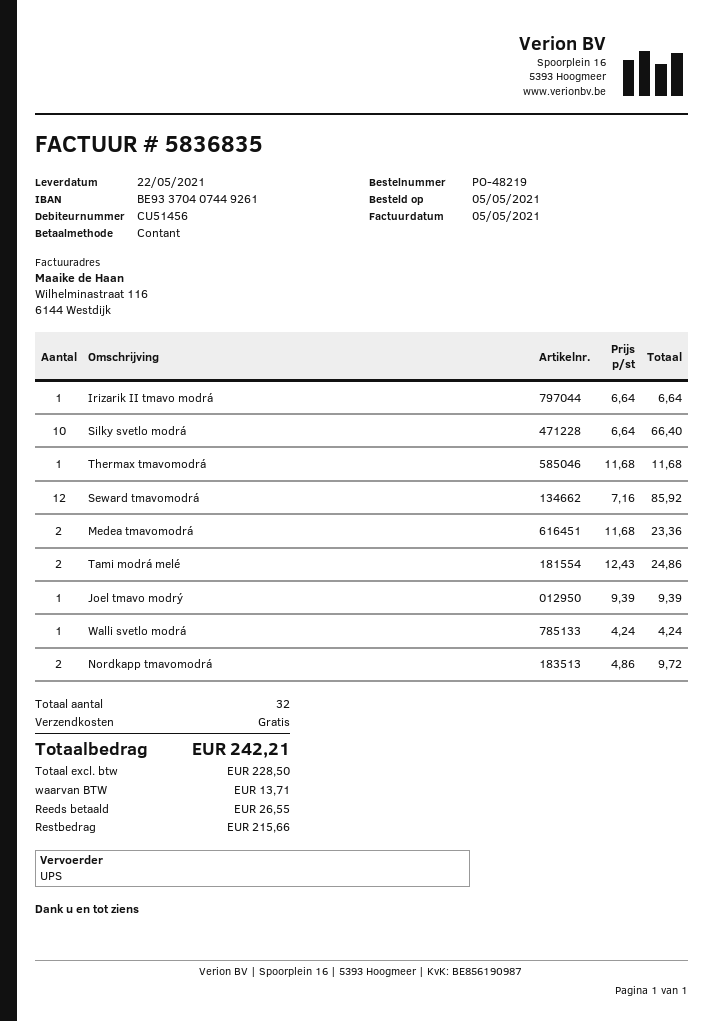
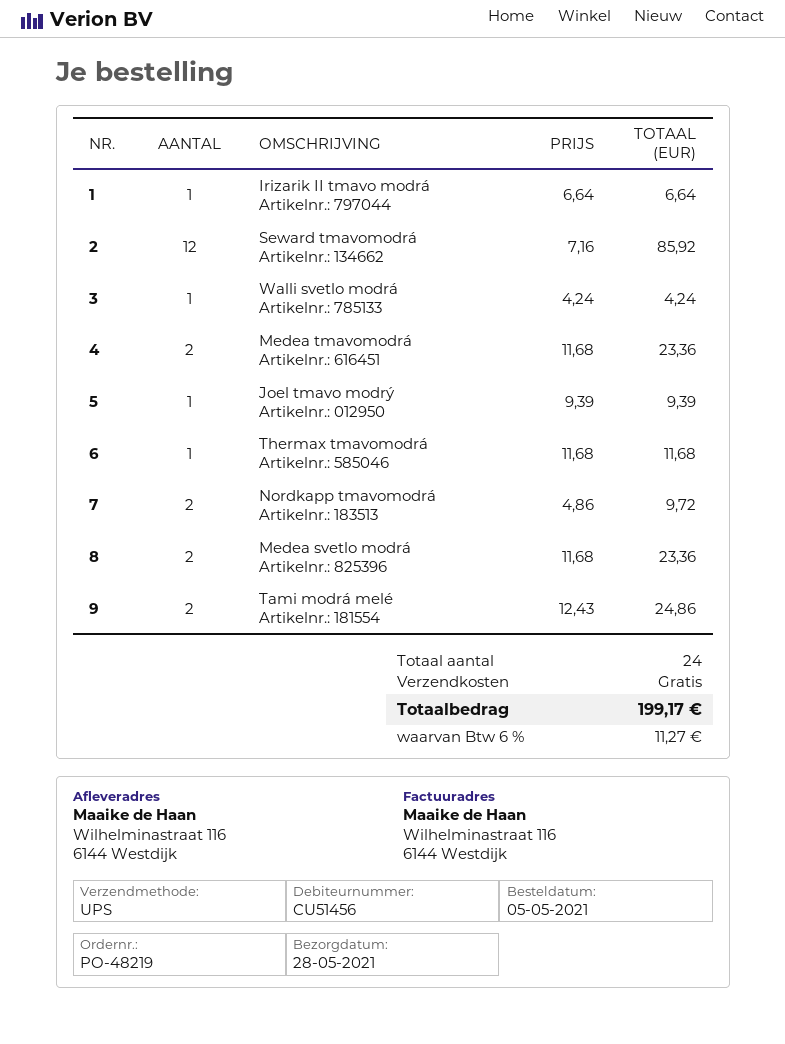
delivery date: 2021-05-22 -> 2021-05-28
Silky svetlo modrá: 10 x 6.64 = 66.40 -> none
Medea svetlo modrá: none -> 2 x 11.68 = 23.36
total quantity: 32 -> 24
tax: 13.71 -> 11.27
total: 242.21 -> 199.17

